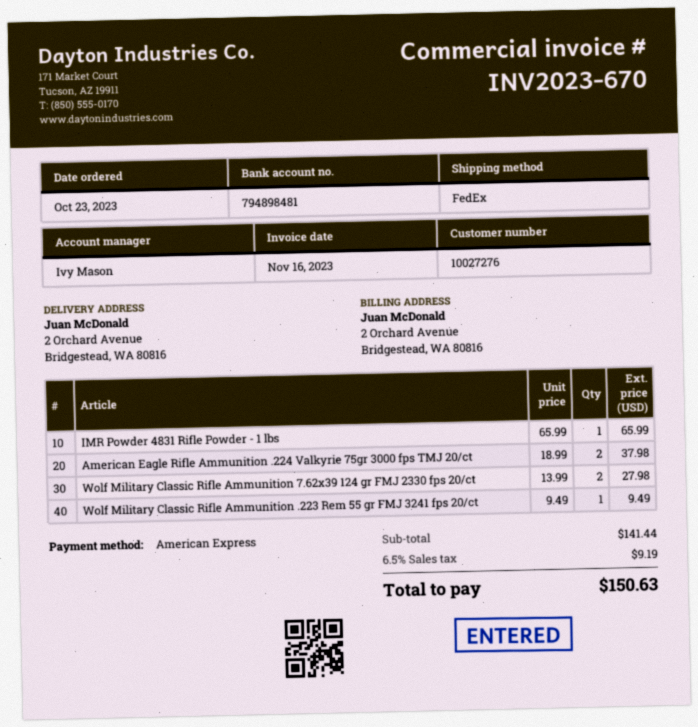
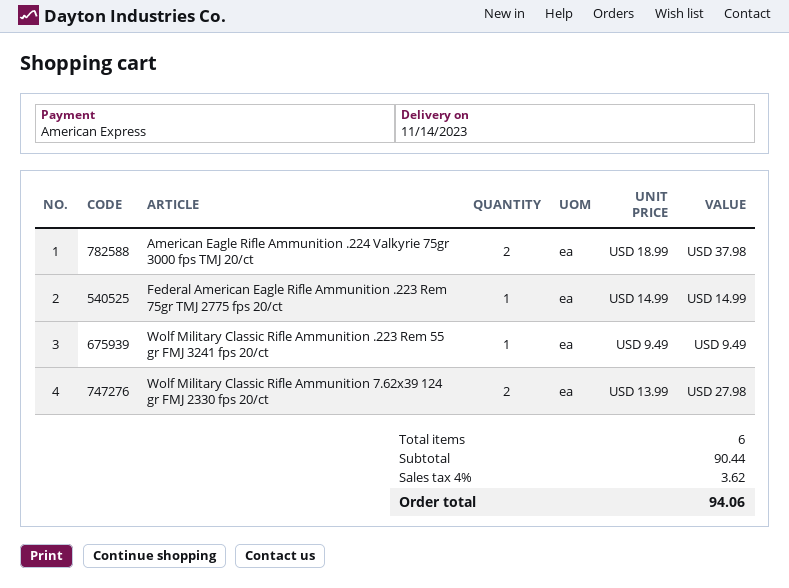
IMR Powder 4831 Rifle Powder - 1 lbs: 1 x 65.99 = 65.99 -> none
Federal American Eagle Rifle Ammunition .223 Rem 75gr TMJ 2775 fps 20/ct: none -> 1 x 14.99 = 14.99
subtotal: 141.44 -> 90.44
tax: 6.5% = 9.19 -> 4% = 3.62
total: 150.63 -> 94.06

